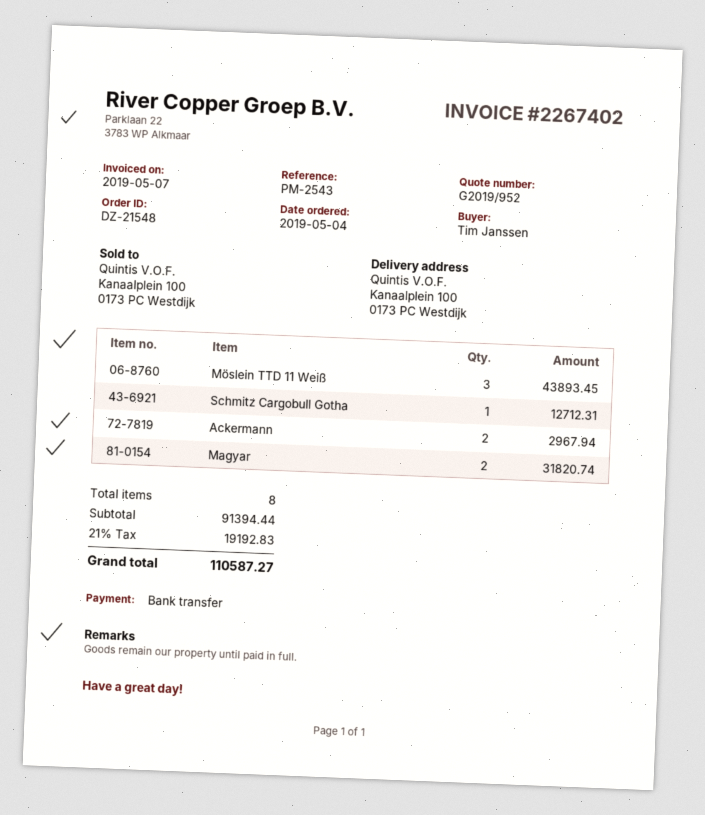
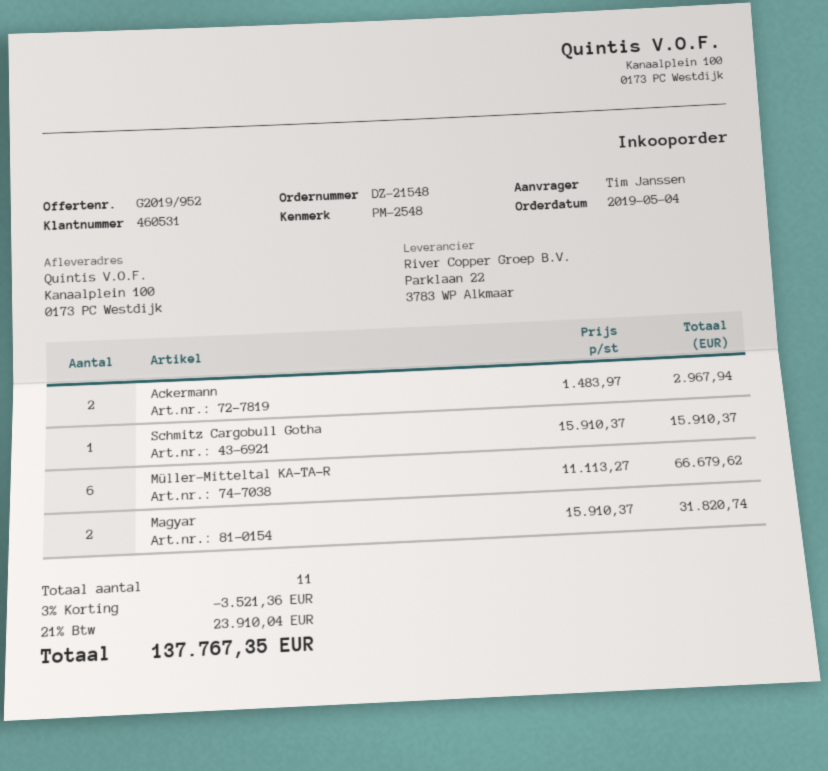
reference: PM-2543 -> PM-2548
Möslein TTD 11 Weiß: 3 for 43893.45 -> none
Schmitz Cargobull Gotha: 1 for 12712.31 -> 1 for 15910.37
Müller-Mitteltal KA-TA-R: none -> 6 for 66679.62
total quantity: 8 -> 11
discount: none -> 3% = 3521.36
tax: 21% = 19192.83 -> 21% = 23910.04
total: 110587.27 -> 137767.35

